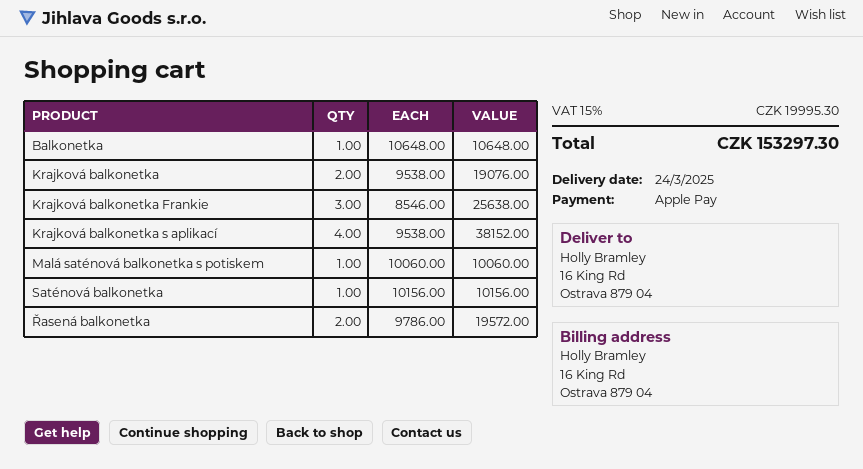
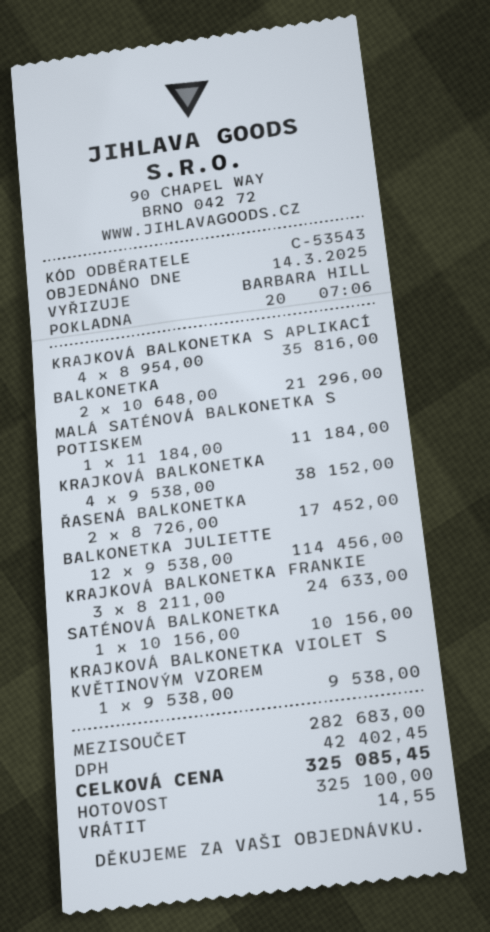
payment method: Apple Pay -> cash
Balkonetka: 1 x 10648.00 = 10648.00 -> 2 x 10648.00 = 21296.00
Krajková balkonetka: 2 x 9538.00 = 19076.00 -> 4 x 9538.00 = 38152.00
Krajková balkonetka Frankie: 3 x 8546.00 = 25638.00 -> 3 x 8211.00 = 24633.00
Krajková balkonetka s aplikací: 4 x 9538.00 = 38152.00 -> 4 x 8954.00 = 35816.00
Malá saténová balkonetka s potiskem: 1 x 10060.00 = 10060.00 -> 1 x 11184.00 = 11184.00
Řasená balkonetka: 2 x 9786.00 = 19572.00 -> 2 x 8726.00 = 17452.00
BALKONETKA JULIETTE: none -> 12 x 9538.00 = 114456.00
KRAJKOVÁ BALKONETKA VIOLET S KVĚTINOVÝM VZOREM: none -> 1 x 9538.00 = 9538.00
tax: 19995.30 -> 42402.45
total: 153297.30 -> 325085.45

